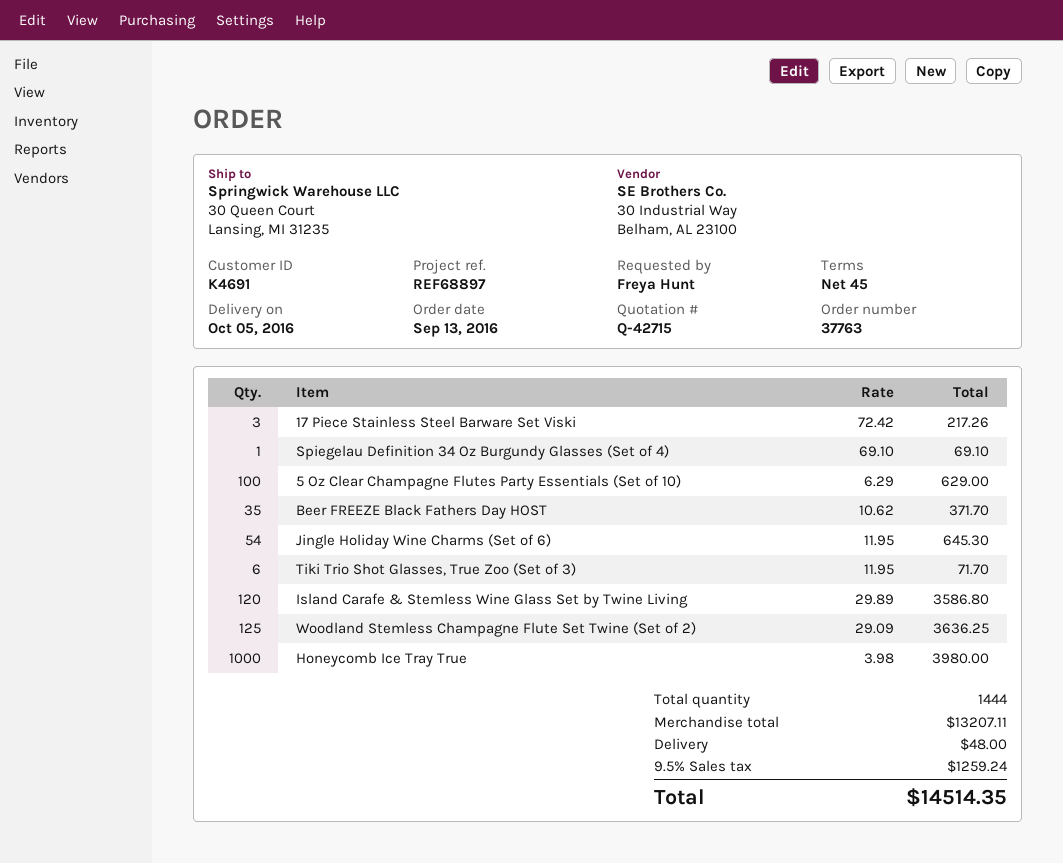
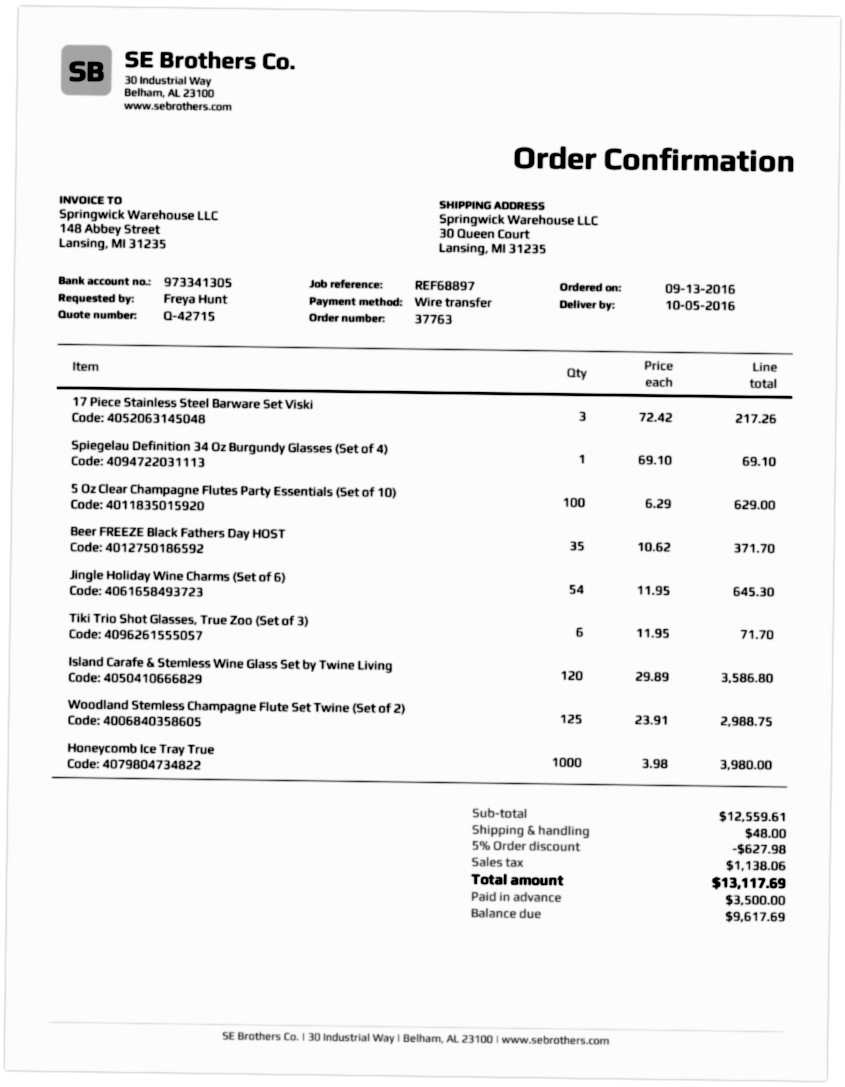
Woodland Stemless Champagne Flute Set Twine (Set of 2): 125 x 29.09 = 3636.25 -> 125 x 23.91 = 2988.75
subtotal: 13207.11 -> 12559.61
discount: none -> 5% = 627.98
tax: 1259.24 -> 1138.06
total: 14514.35 -> 13117.69

